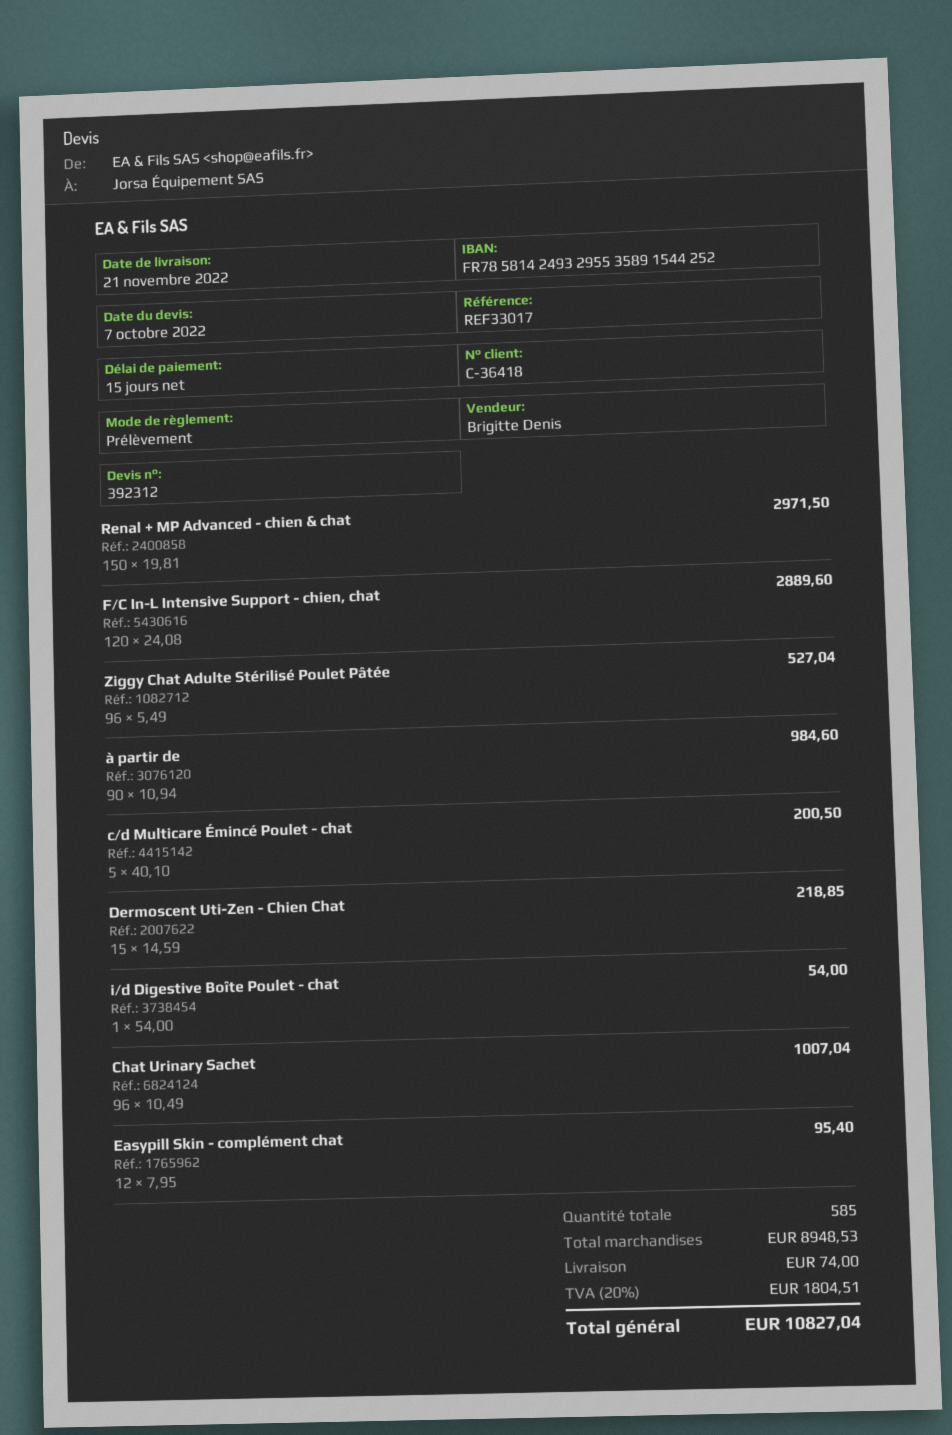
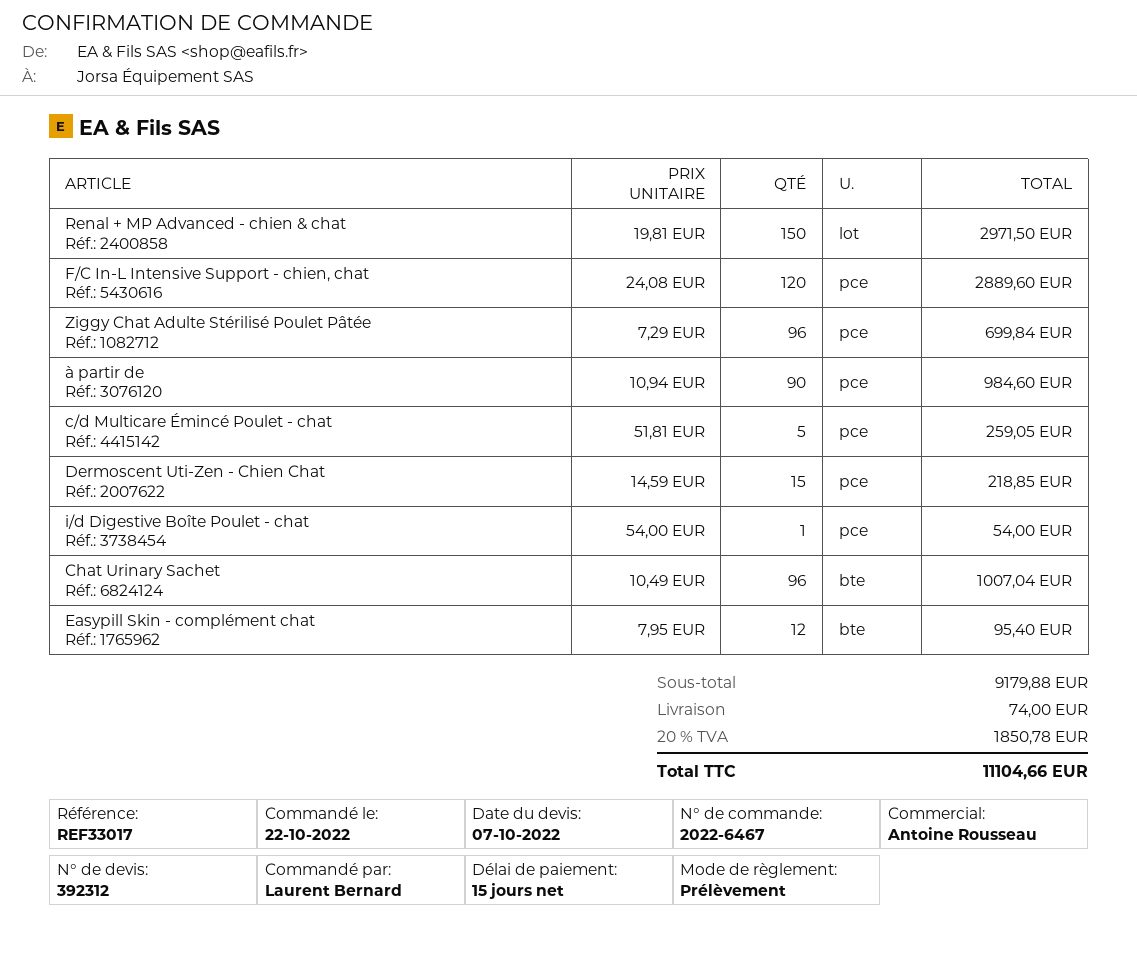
sales rep: Brigitte Denis -> Antoine Rousseau
Ziggy Chat Adulte Stérilisé Poulet Pâtée: 96 x 5.49 = 527.04 -> 96 x 7.29 = 699.84
c/d Multicare Émincé Poulet - chat: 5 x 40.10 = 200.50 -> 5 x 51.81 = 259.05
subtotal: 8948.53 -> 9179.88
tax: 20% = 1804.51 -> 20% = 1850.78
total: 10827.04 -> 11104.66

